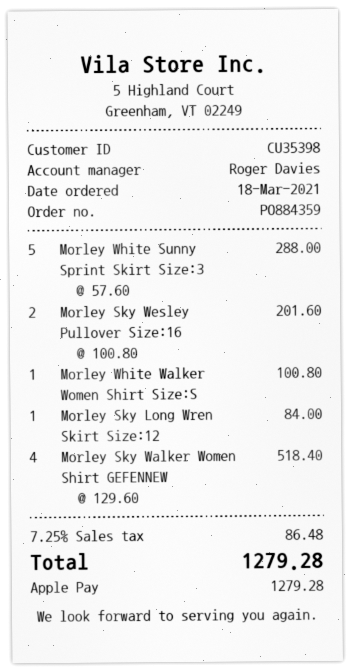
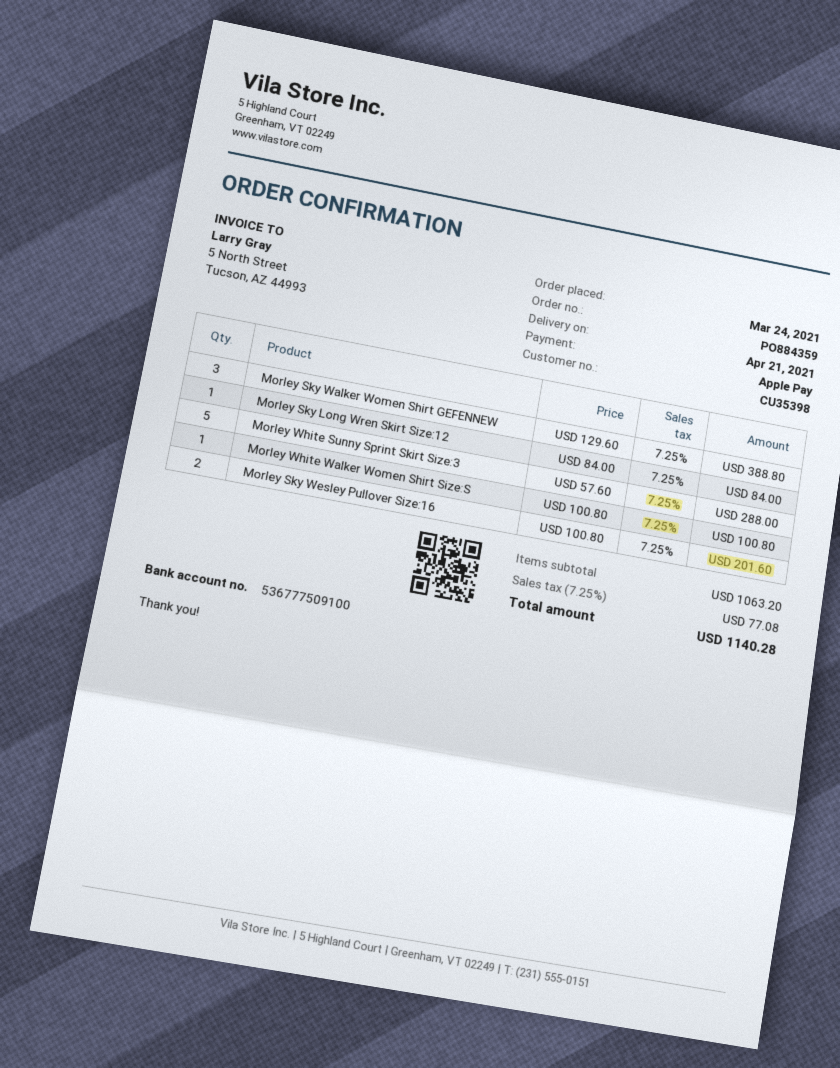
order date: 2021-03-18 -> 2021-03-24
Morley Sky Walker Women Shirt GEFENNEW: 4 x 129.60 = 518.40 -> 3 x 129.60 = 388.80
tax: 7.25% = 86.48 -> 7.25% = 77.08
total: 1279.28 -> 1140.28

